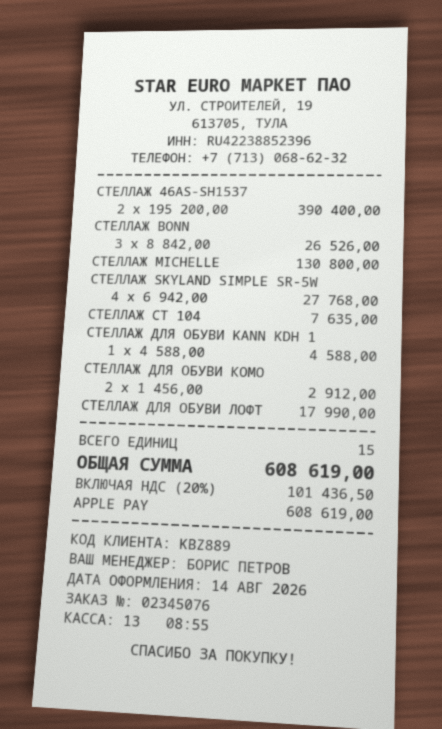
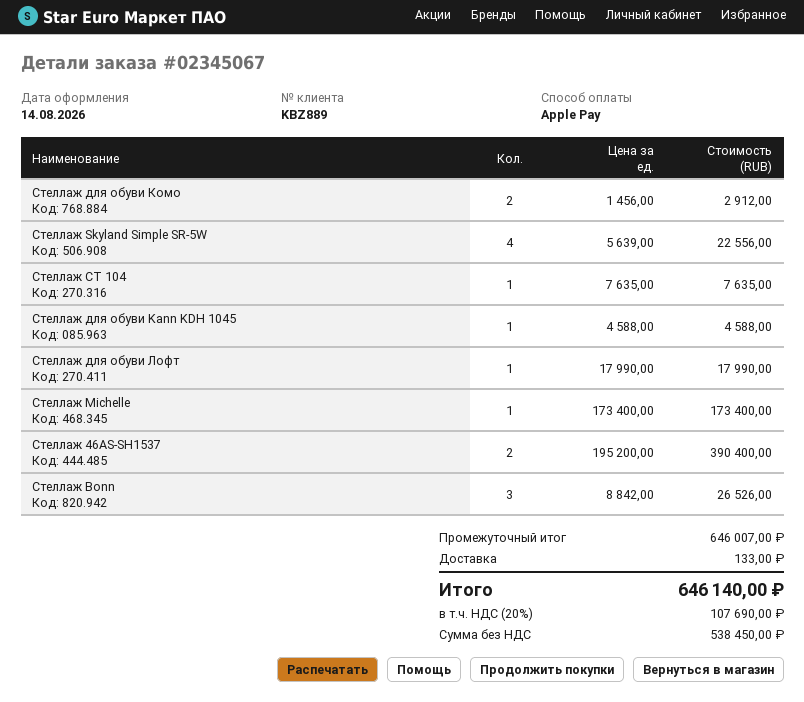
order number: 02345076 -> 02345067
СТЕЛЛАЖ MICHELLE: 1 x 130800.00 = 130800.00 -> 1 x 173400.00 = 173400.00
СТЕЛЛАЖ SKYLAND SIMPLE SR-5W: 4 x 6942.00 = 27768.00 -> 4 x 5639.00 = 22556.00
shipping: none -> 133.00
tax: 20% = 101436.50 -> 20% = 107690.00
total: 608619.00 -> 646140.00

